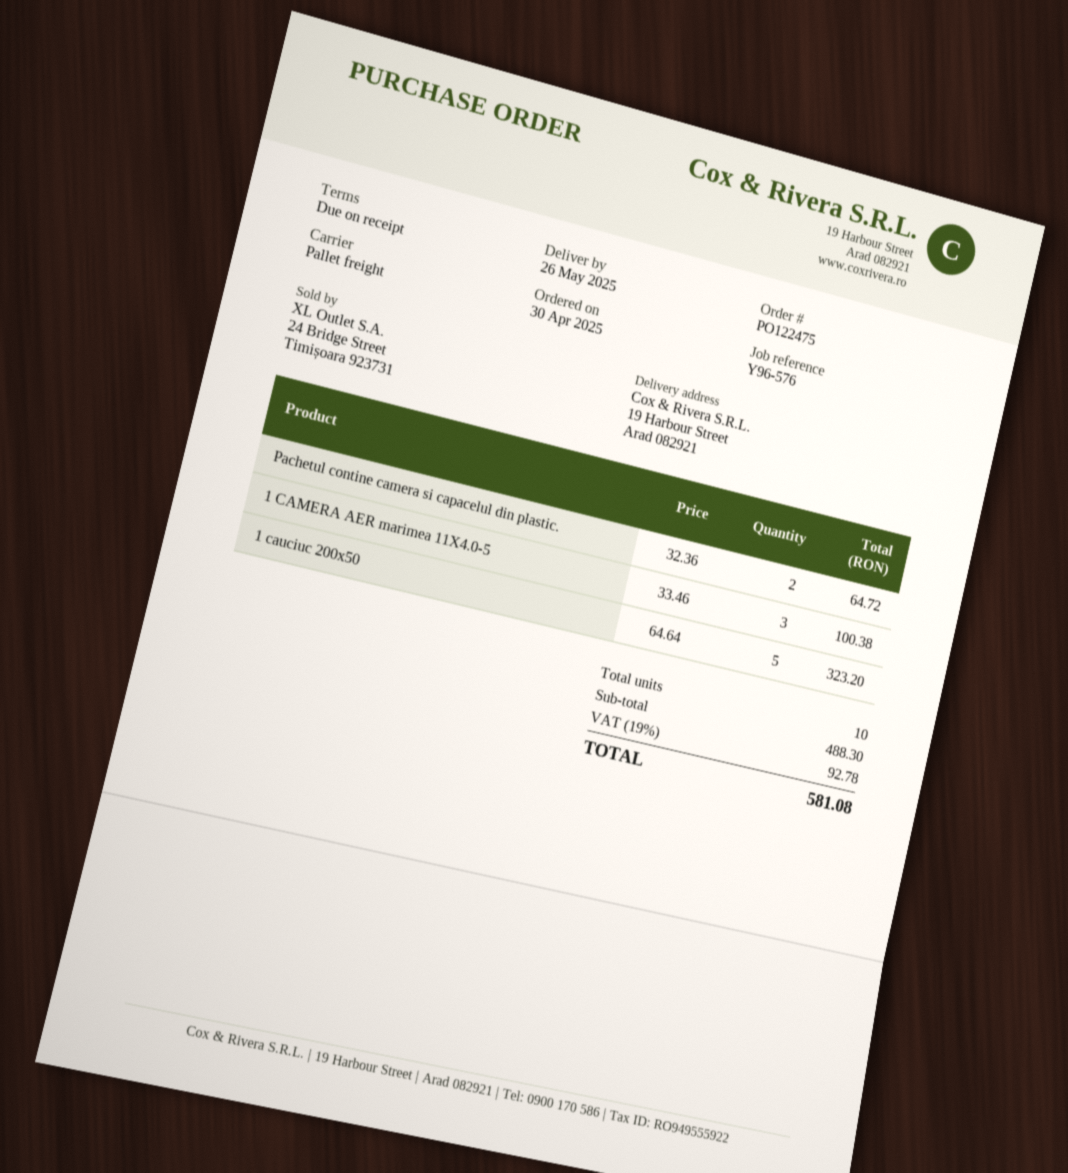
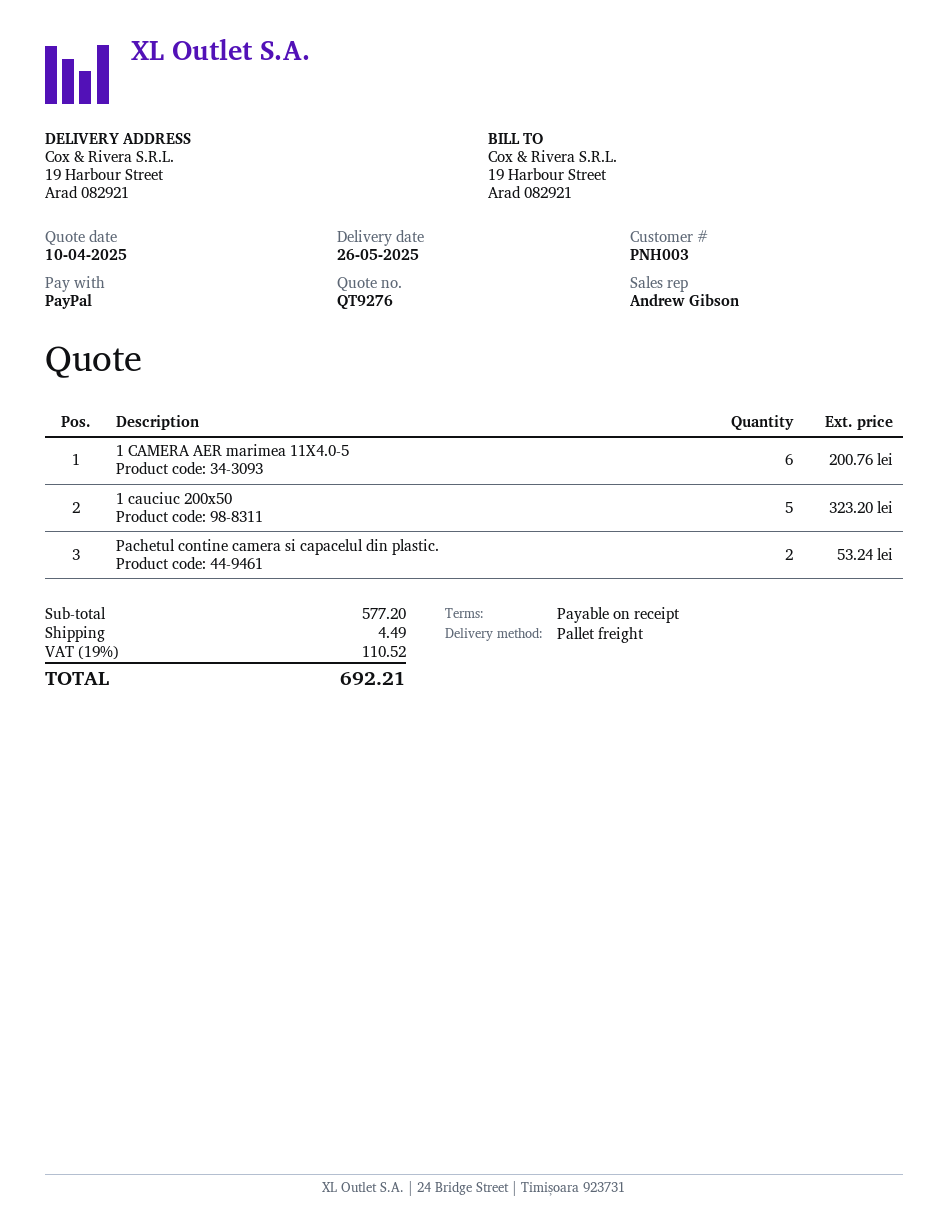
Pachetul contine camera si capacelul din plastic.: 2 for 64.72 -> 2 for 53.24
1 CAMERA AER marimea 11X4.0-5: 3 for 100.38 -> 6 for 200.76
subtotal: 488.30 -> 577.20
shipping: none -> 4.49
tax: 19% = 92.78 -> 19% = 110.52
total: 581.08 -> 692.21

